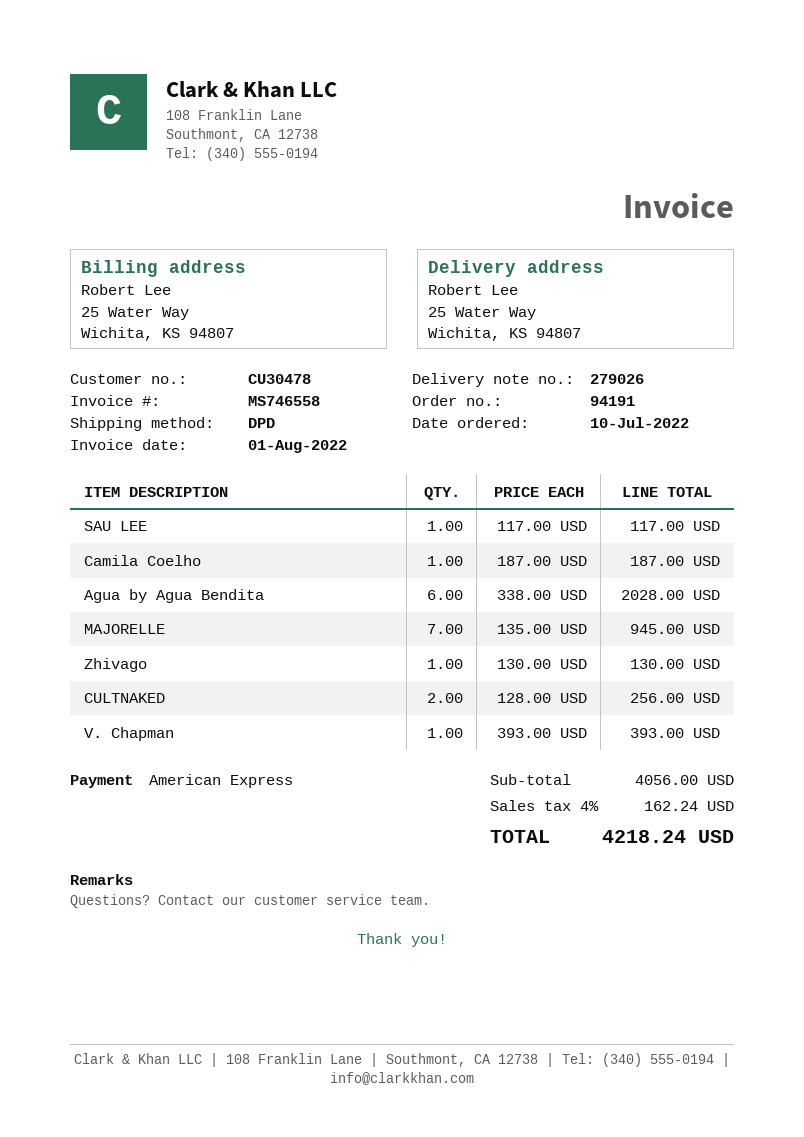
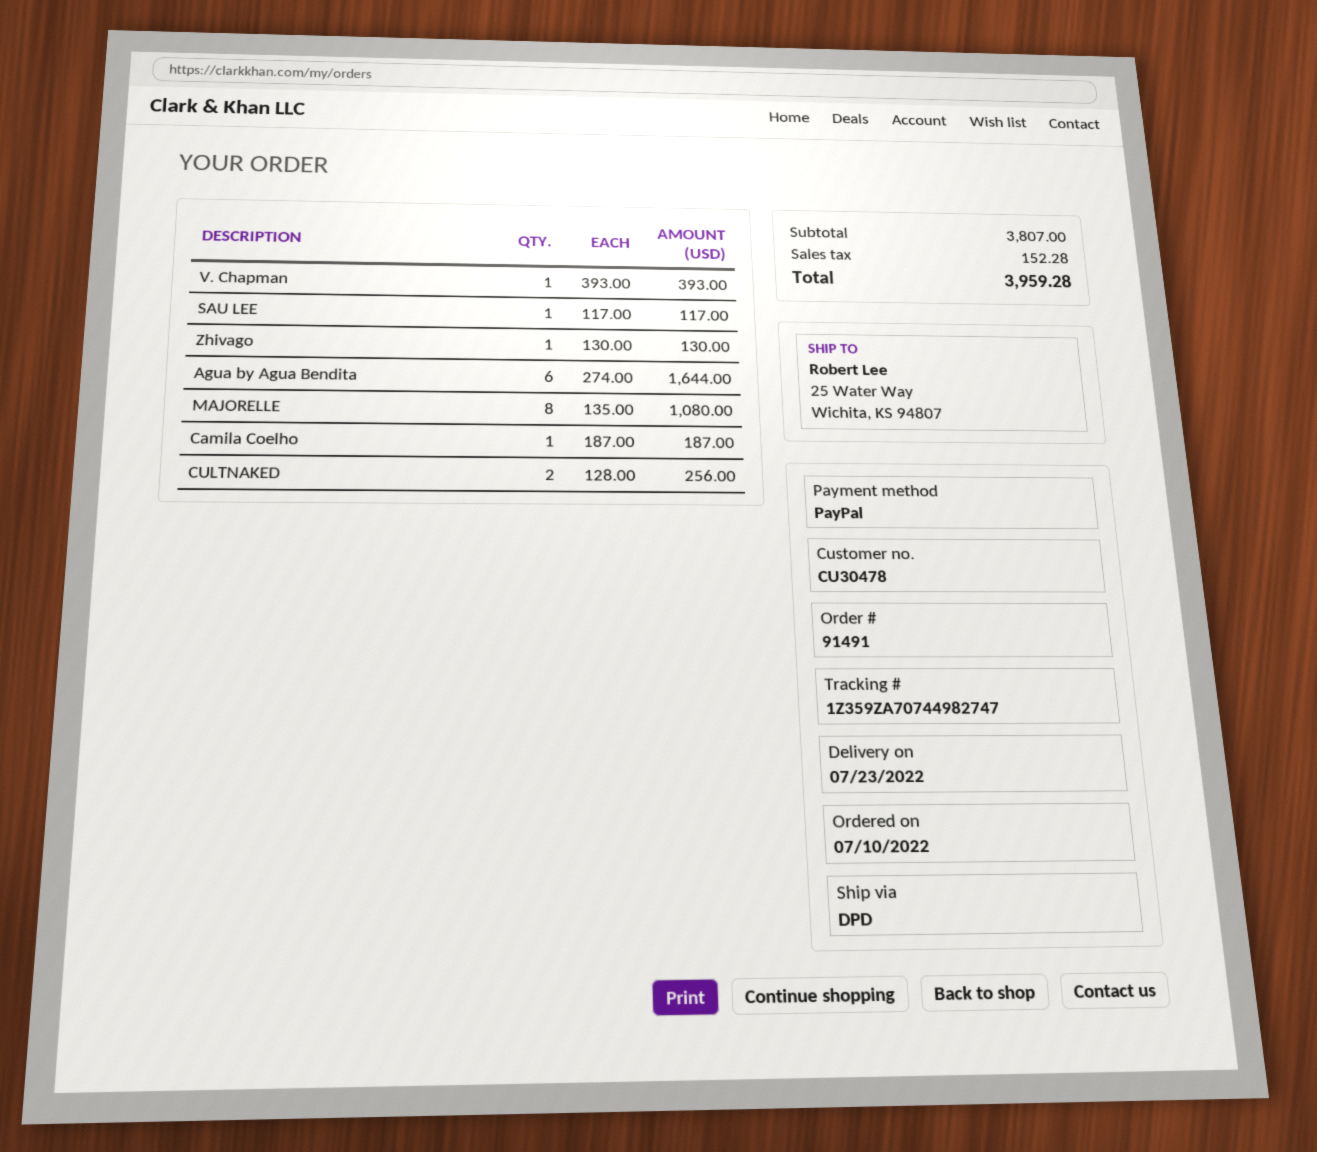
order number: 94191 -> 91491
payment method: American Express -> PayPal
Agua by Agua Bendita: 6 x 338.00 = 2028.00 -> 6 x 274.00 = 1644.00
MAJORELLE: 7 x 135.00 = 945.00 -> 8 x 135.00 = 1080.00
subtotal: 4056.00 -> 3807.00
tax: 162.24 -> 152.28
total: 4218.24 -> 3959.28

